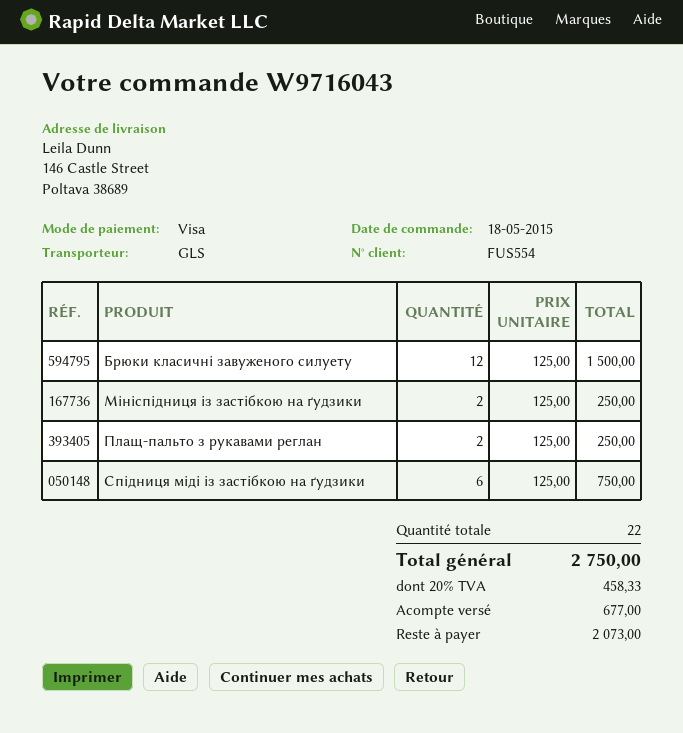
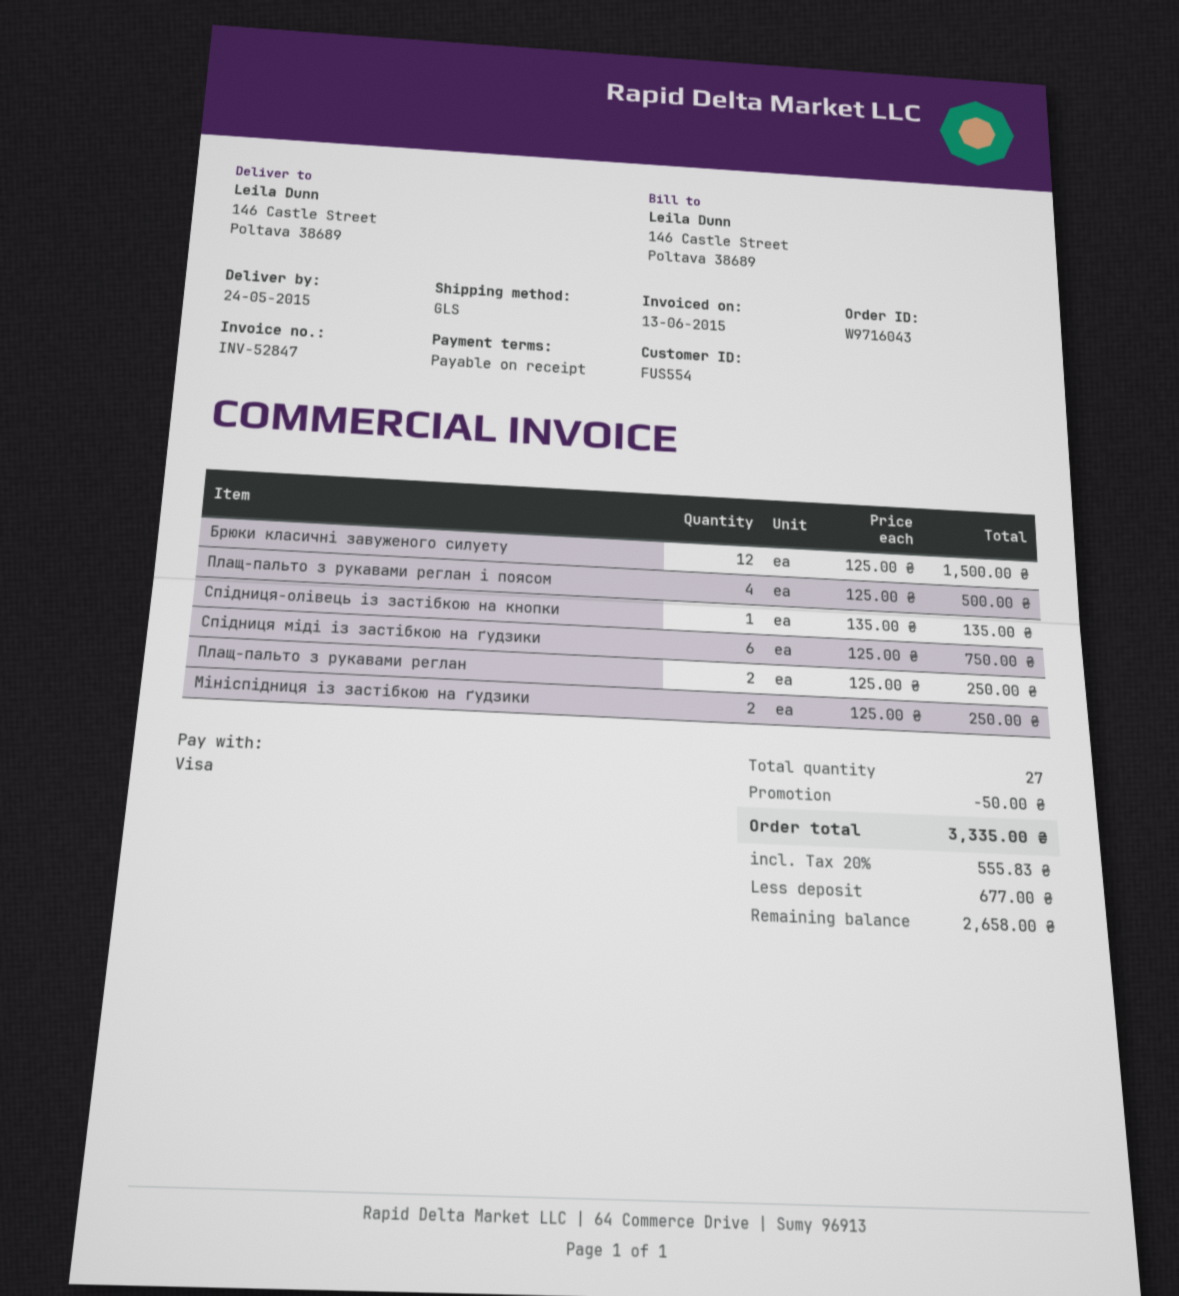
Плащ-пальто з рукавами реглан і поясом: none -> 4 x 125.00 = 500.00
Спідниця-олівець із застібкою на кнопки: none -> 1 x 135.00 = 135.00
total quantity: 22 -> 27
discount: none -> 50.00
tax: 20% = 458.33 -> 20% = 555.83
total: 2750.00 -> 3335.00
balance: 2073.00 -> 2658.00

